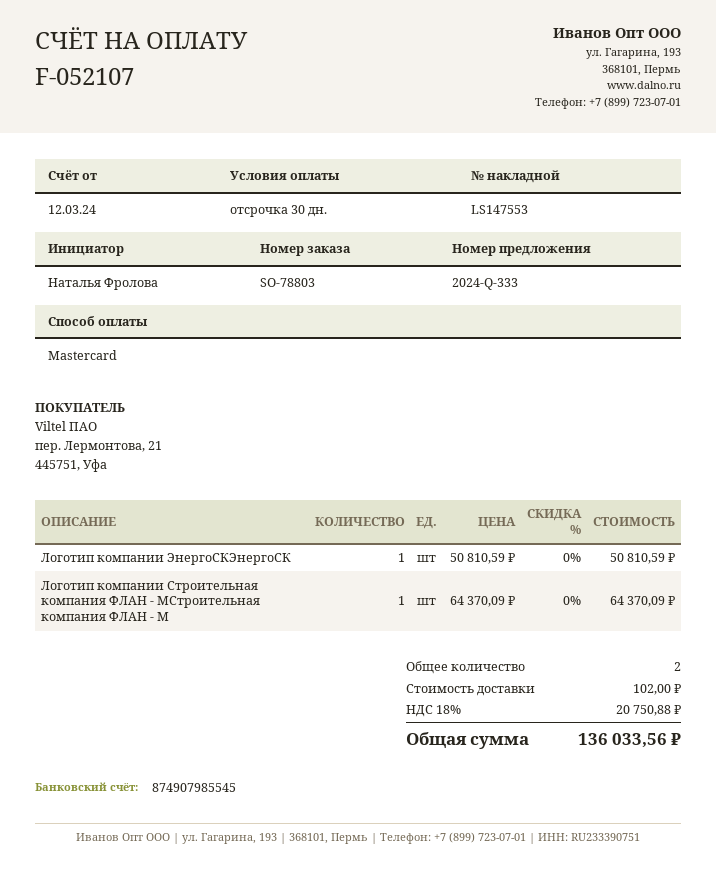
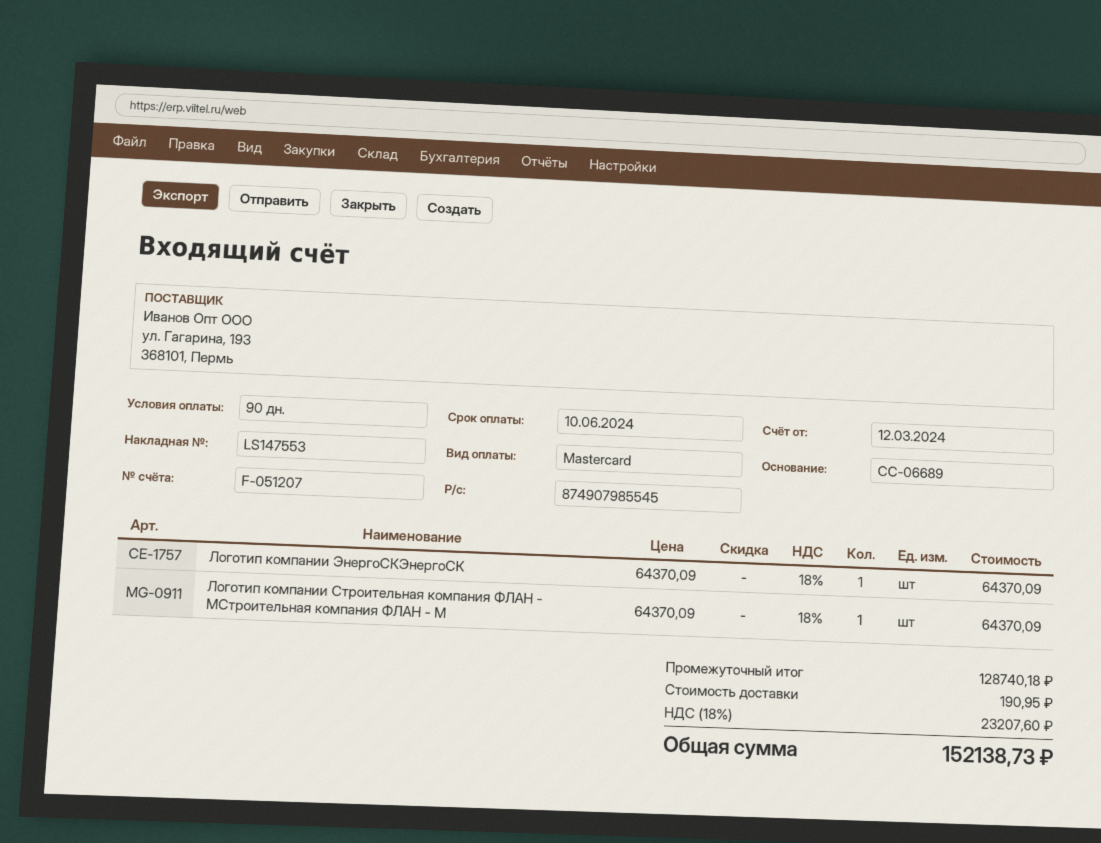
invoice number: F-052107 -> F-051207
payment terms: 30 days -> 90 days
Логотип компании ЭнергоСКЭнергоСК: 1 x 50810.59 = 50810.59 -> 1 x 64370.09 = 64370.09
shipping: 102.00 -> 190.95
tax: 18% = 20750.88 -> 18% = 23207.60
total: 136033.56 -> 152138.73

